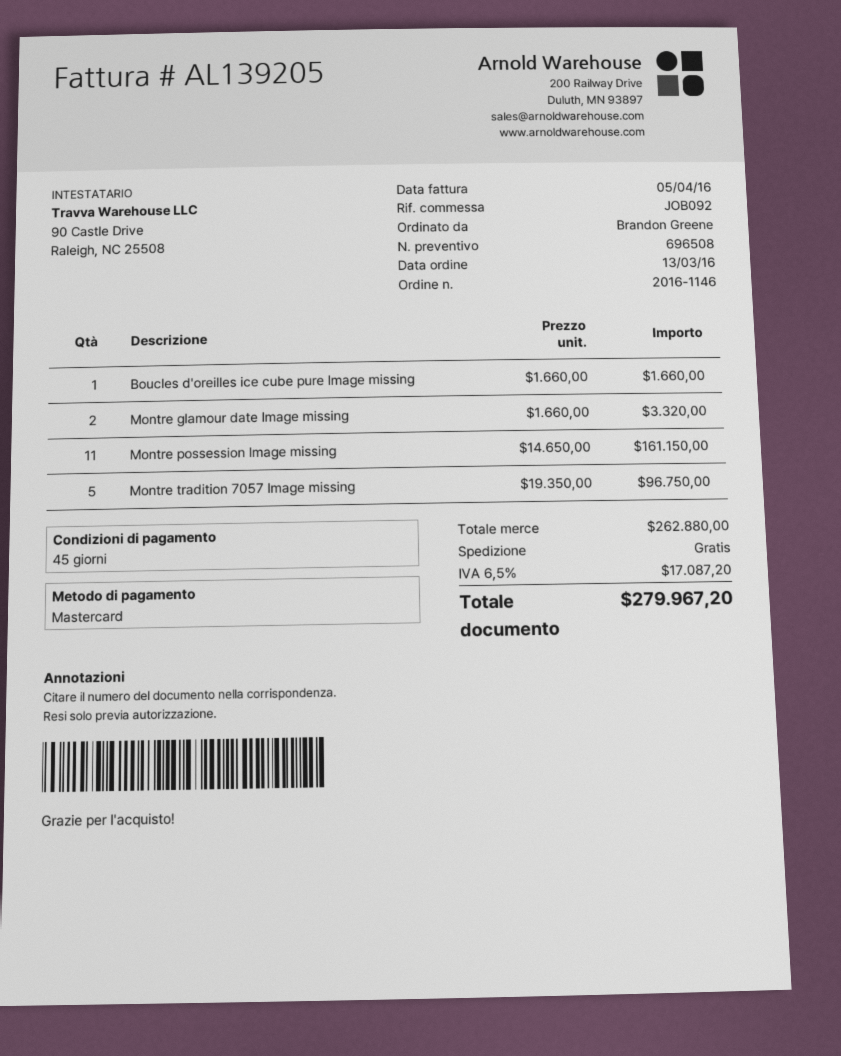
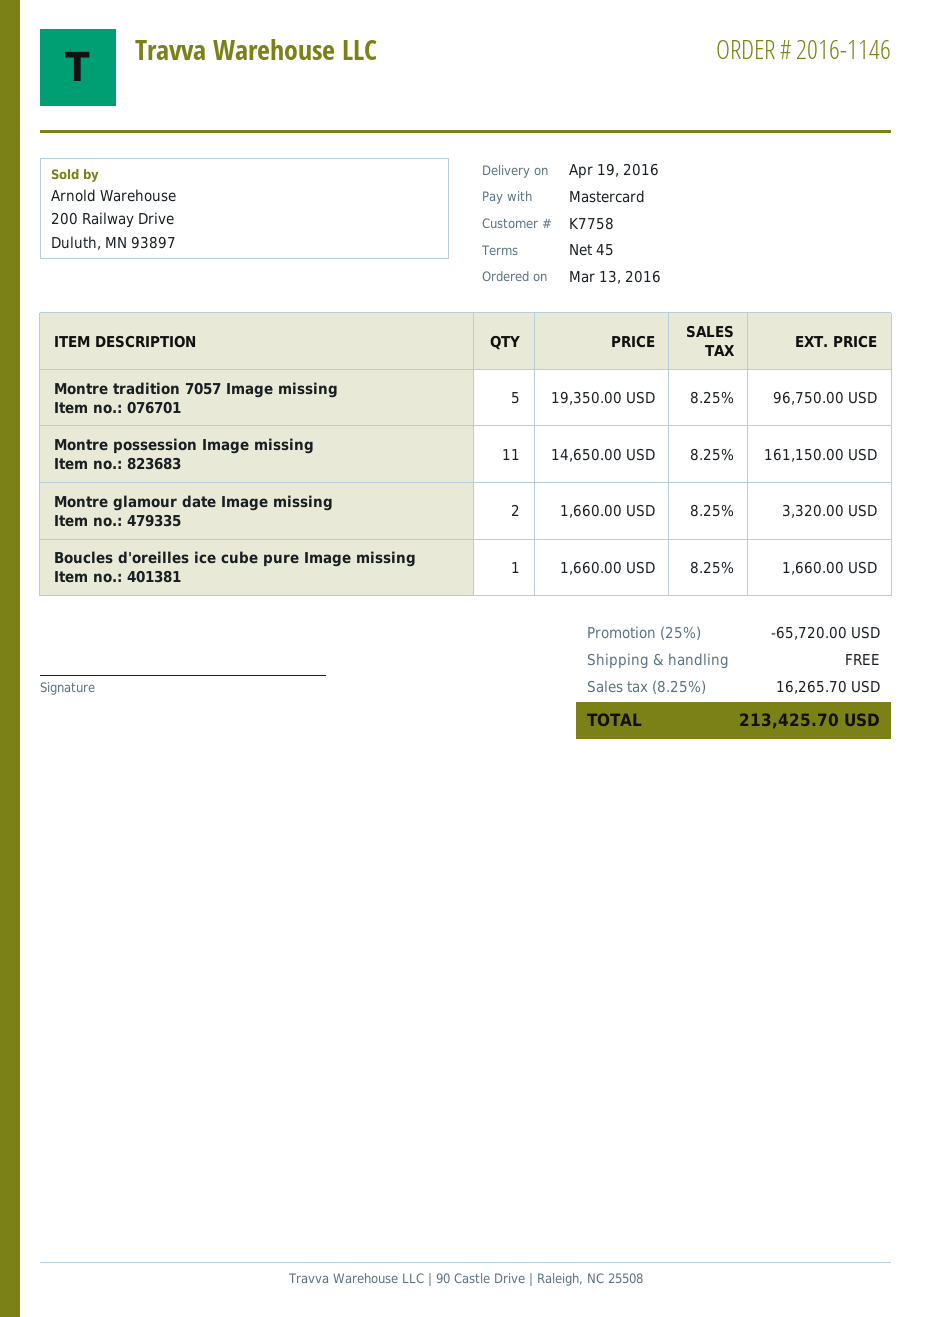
discount: none -> 25% = 65720.00
tax: 6.5% = 17087.20 -> 8.25% = 16265.70
total: 279967.20 -> 213425.70

